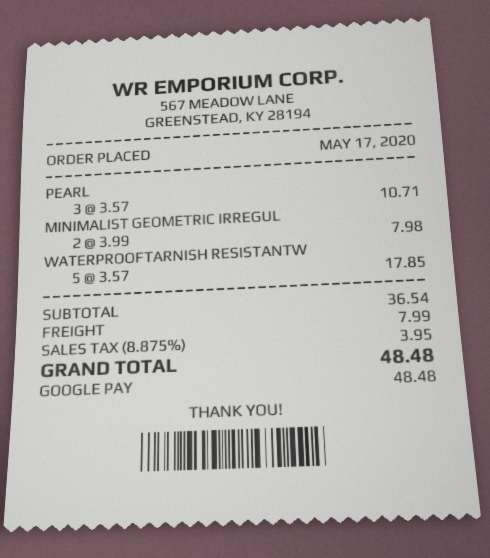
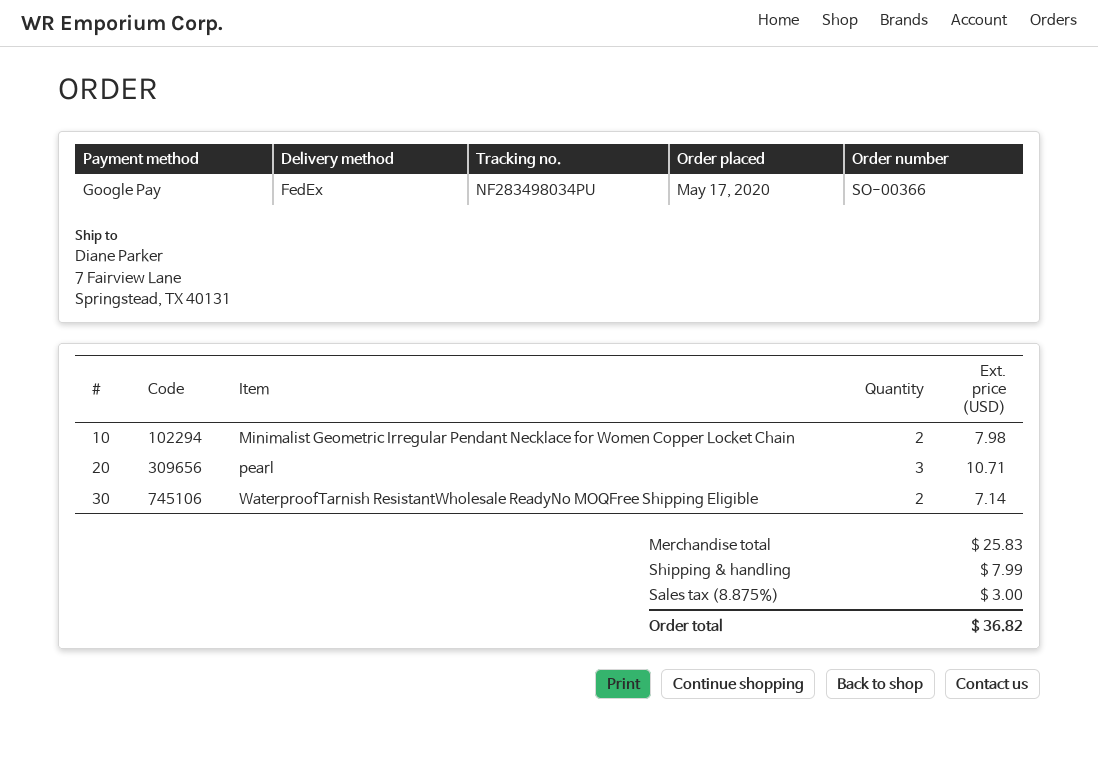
WATERPROOFTARNISH RESISTANTW: 5 for 17.85 -> 2 for 7.14
subtotal: 36.54 -> 25.83
tax: 8.875% = 3.95 -> 8.875% = 3.00
total: 48.48 -> 36.82

